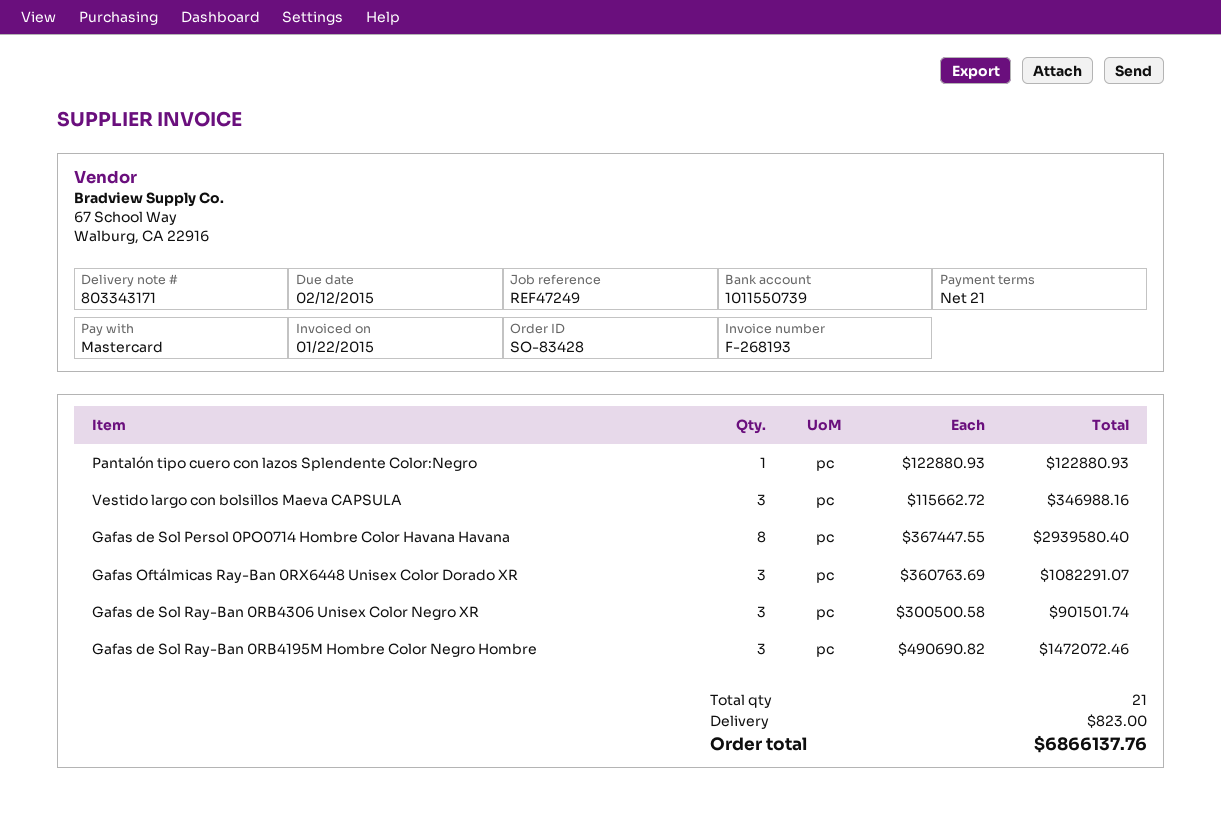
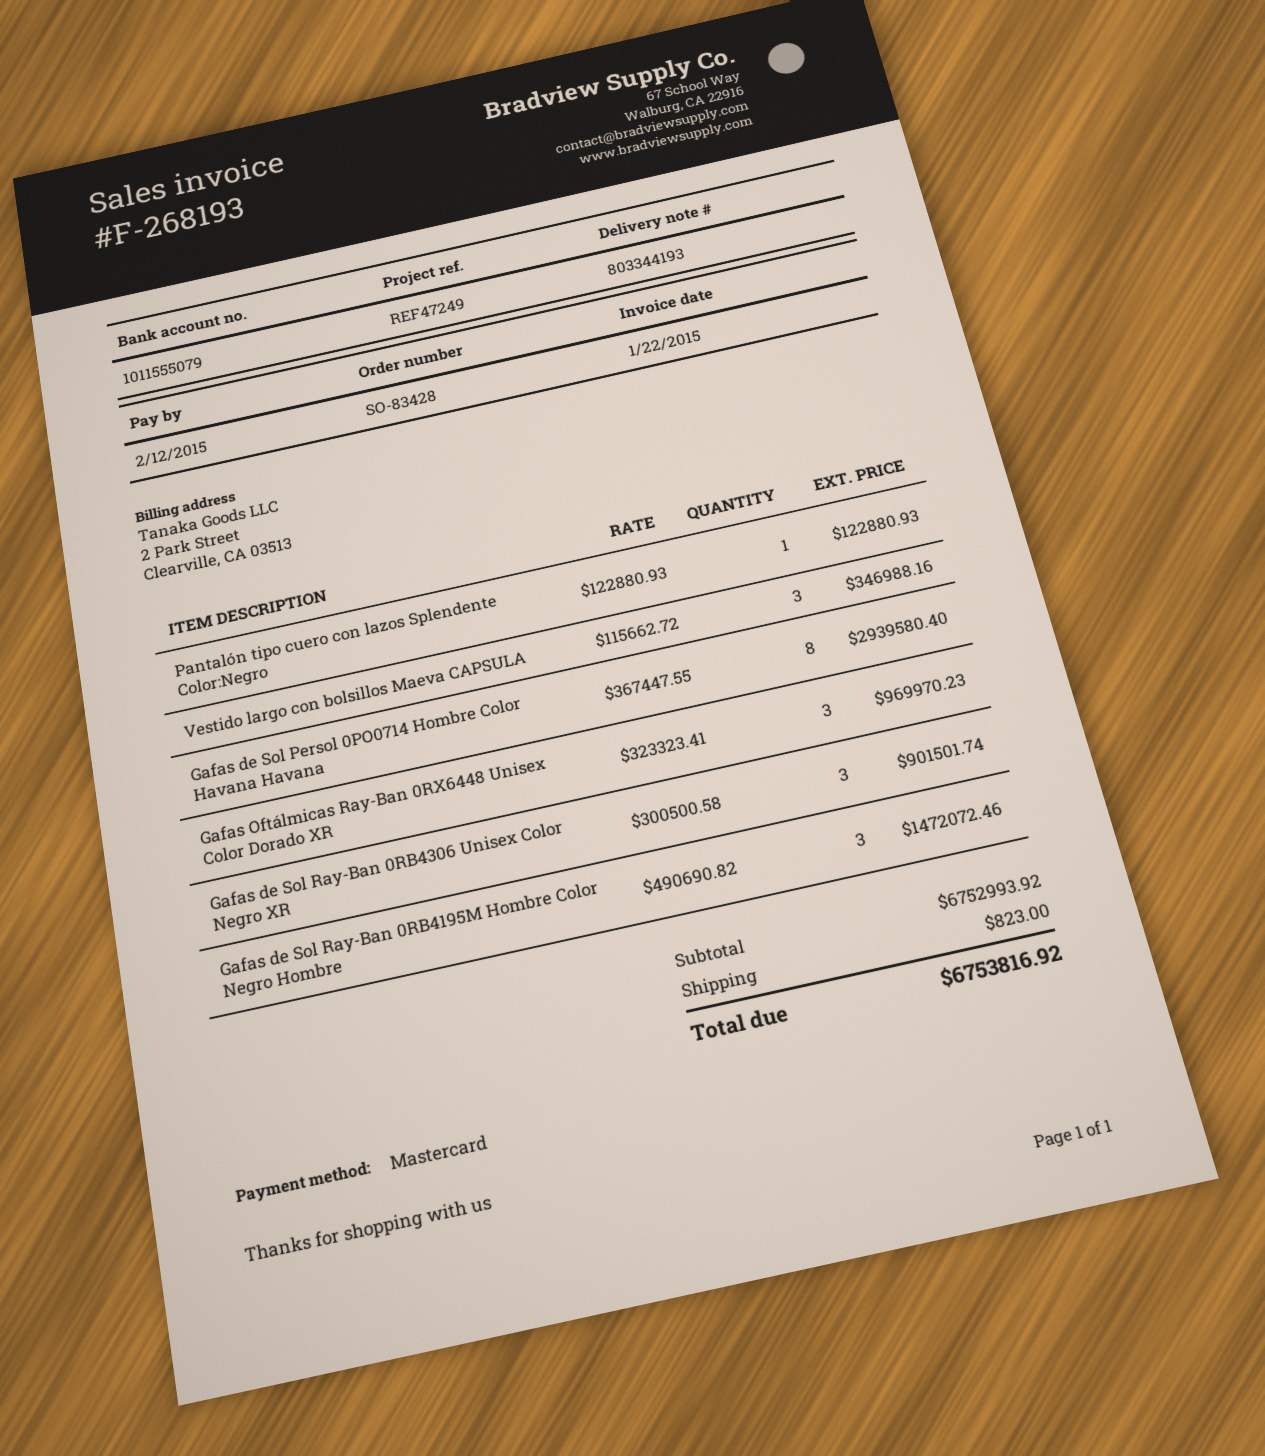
delivery note number: 803343171 -> 803344193
bank account: 1011550739 -> 1011555079
Gafas Oftálmicas Ray-Ban 0RX6448 Unisex Color Dorado XR: 3 x 360763.69 = 1082291.07 -> 3 x 323323.41 = 969970.23
total: 6866137.76 -> 6753816.92

